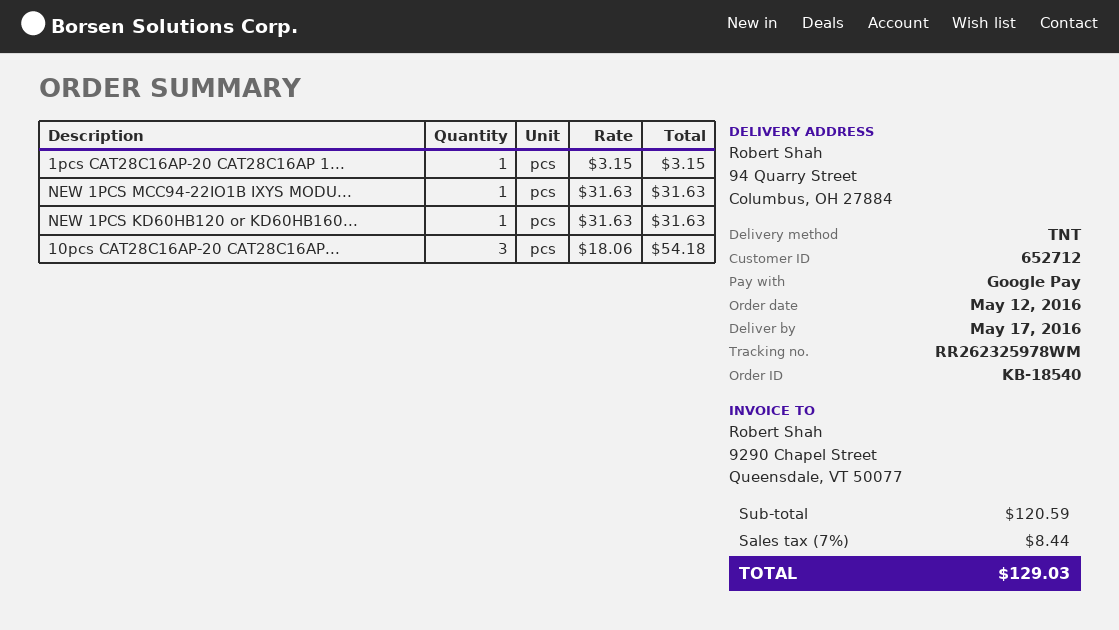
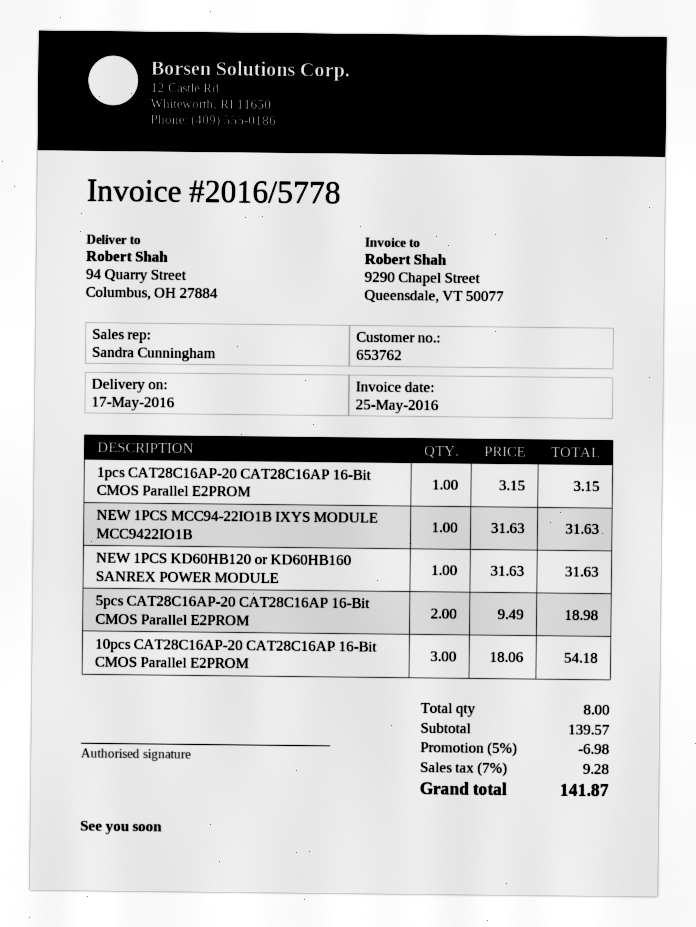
customer number: 652712 -> 653762
5pcs CAT28C16AP-20 CAT28C16AP 16-Bit CMOS Parallel E2PROM: none -> 2 x 9.49 = 18.98
subtotal: 120.59 -> 139.57
discount: none -> 5% = 6.98
tax: 7% = 8.44 -> 7% = 9.28
total: 129.03 -> 141.87

